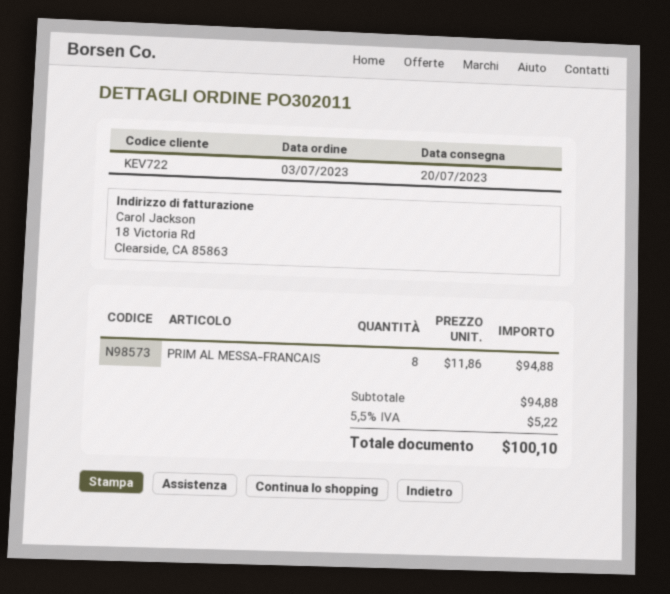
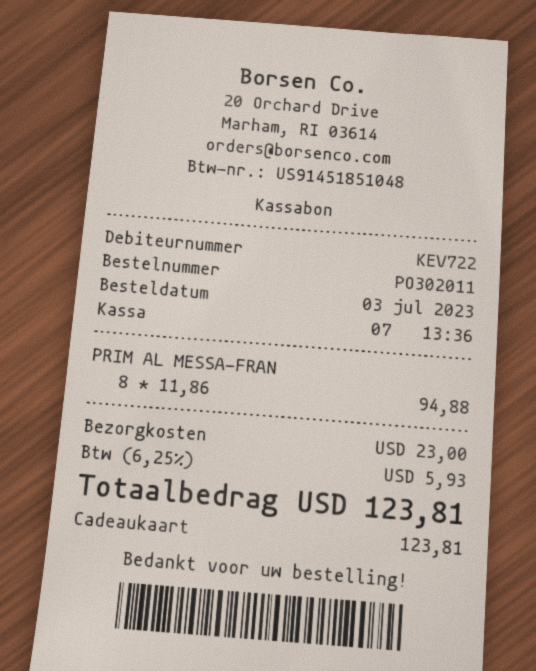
shipping: none -> 23.00
tax: 5.5% = 5.22 -> 6.25% = 5.93
total: 100.10 -> 123.81

